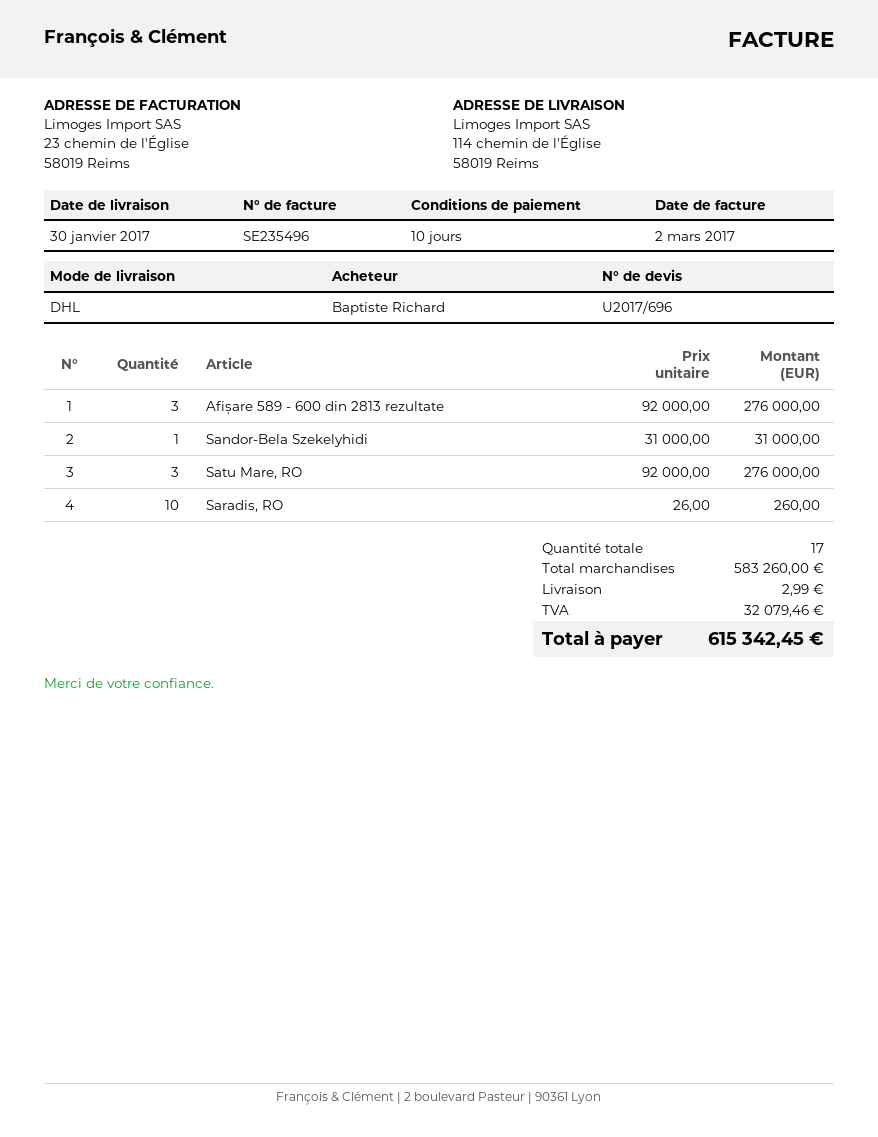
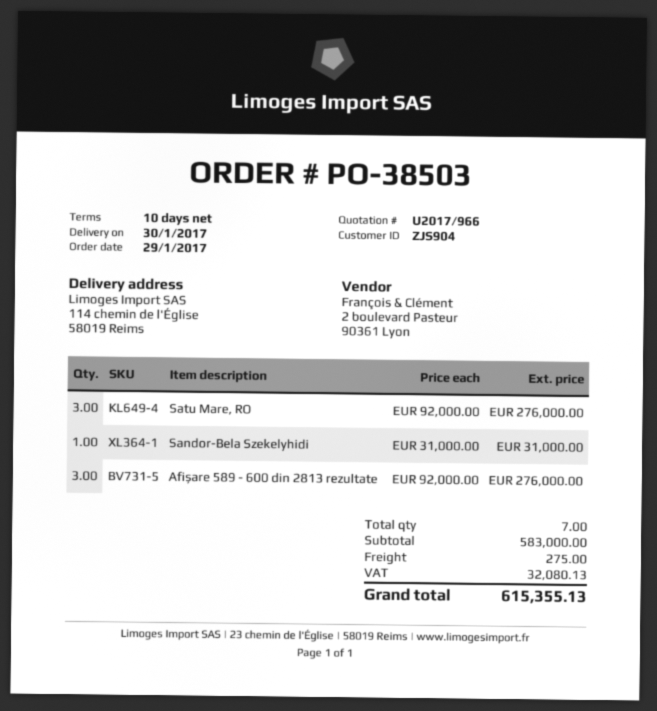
quote number: U2017/696 -> U2017/966
Saradis, RO: 10 x 26.00 = 260.00 -> none
total quantity: 17 -> 7
subtotal: 583260.00 -> 583000.00
shipping: 2.99 -> 275.00
tax: 32079.46 -> 32080.13
total: 615342.45 -> 615355.13

